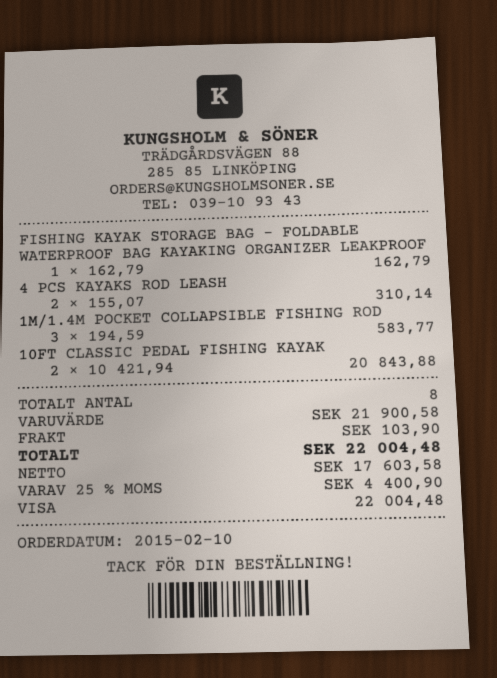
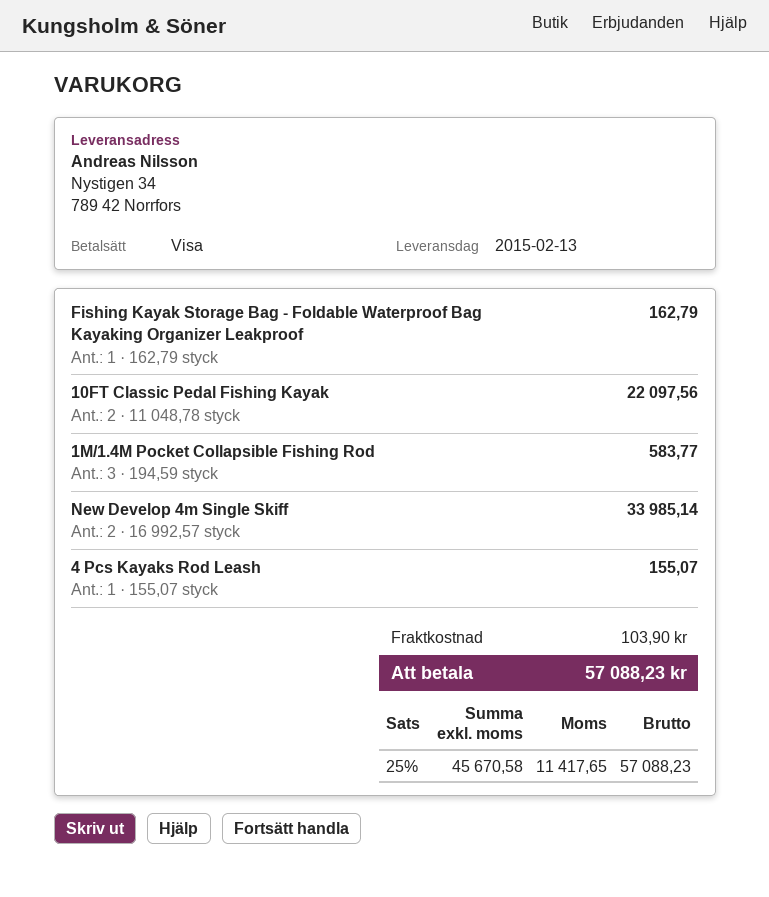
4 PCS KAYAKS ROD LEASH: 2 x 155.07 = 310.14 -> 1 x 155.07 = 155.07
10FT CLASSIC PEDAL FISHING KAYAK: 2 x 10421.94 = 20843.88 -> 2 x 11048.78 = 22097.56
New Develop 4m Single Skiff: none -> 2 x 16992.57 = 33985.14
net: 17603.58 -> 45670.58
tax: 25% = 4400.90 -> 25% = 11417.65
total: 22004.48 -> 57088.23

